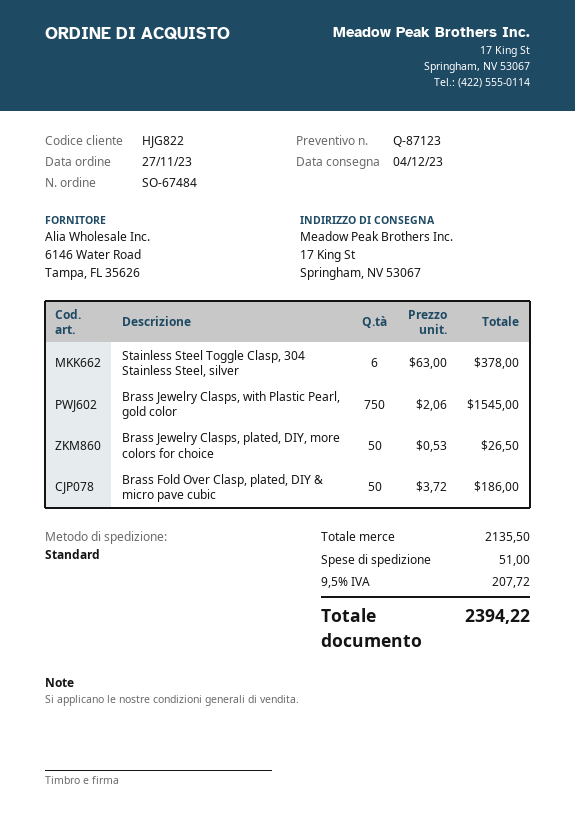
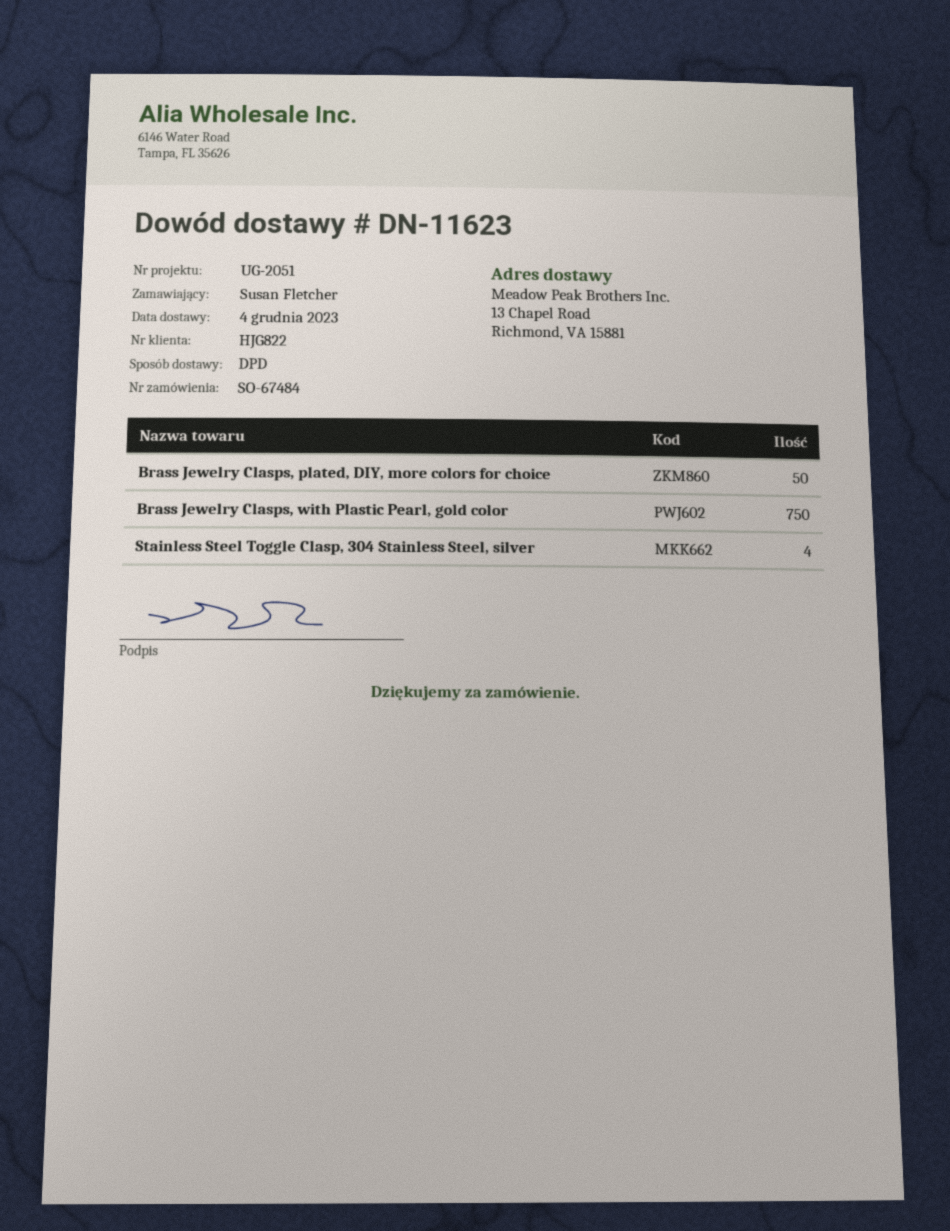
shipping method: standard -> DPD
ship to: 17 King St, Springham, NV 53067 -> 13 Chapel Road, Richmond, VA 15881
Stainless Steel Toggle Clasp, 304 Stainless Steel, silver: 6 -> 4
Brass Fold Over Clasp, plated, DIY & micro pave cubic: 50 -> none

